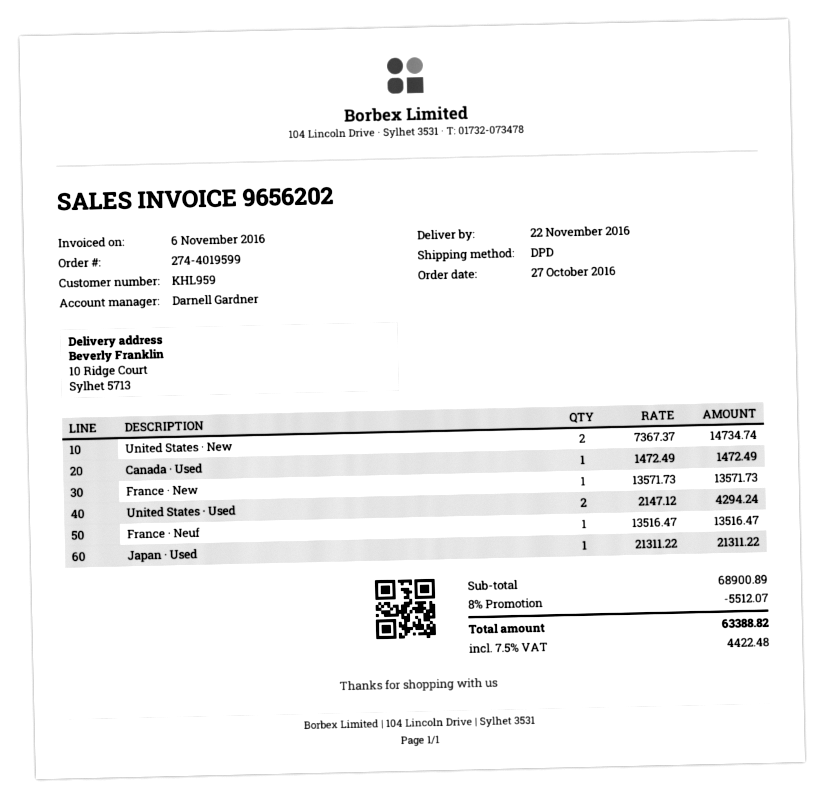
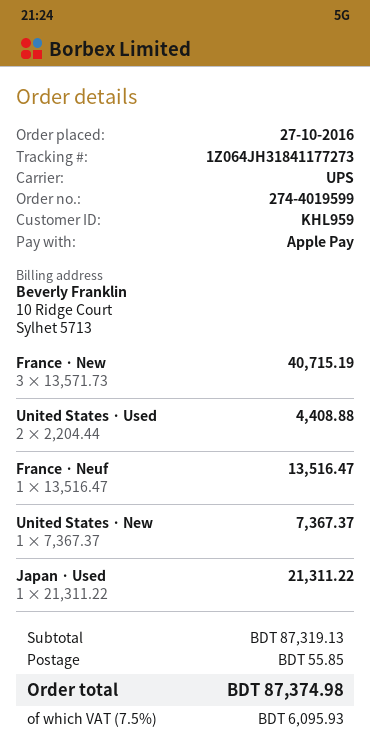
shipping method: DPD -> UPS
United States · New: 2 x 7367.37 = 14734.74 -> 1 x 7367.37 = 7367.37
Canada · Used: 1 x 1472.49 = 1472.49 -> none
France · New: 1 x 13571.73 = 13571.73 -> 3 x 13571.73 = 40715.19
United States · Used: 2 x 2147.12 = 4294.24 -> 2 x 2204.44 = 4408.88
subtotal: 68900.89 -> 87319.13
discount: 8% = 5512.07 -> none
shipping: none -> 55.85
tax: 7.5% = 4422.48 -> 7.5% = 6095.93
total: 63388.82 -> 87374.98

